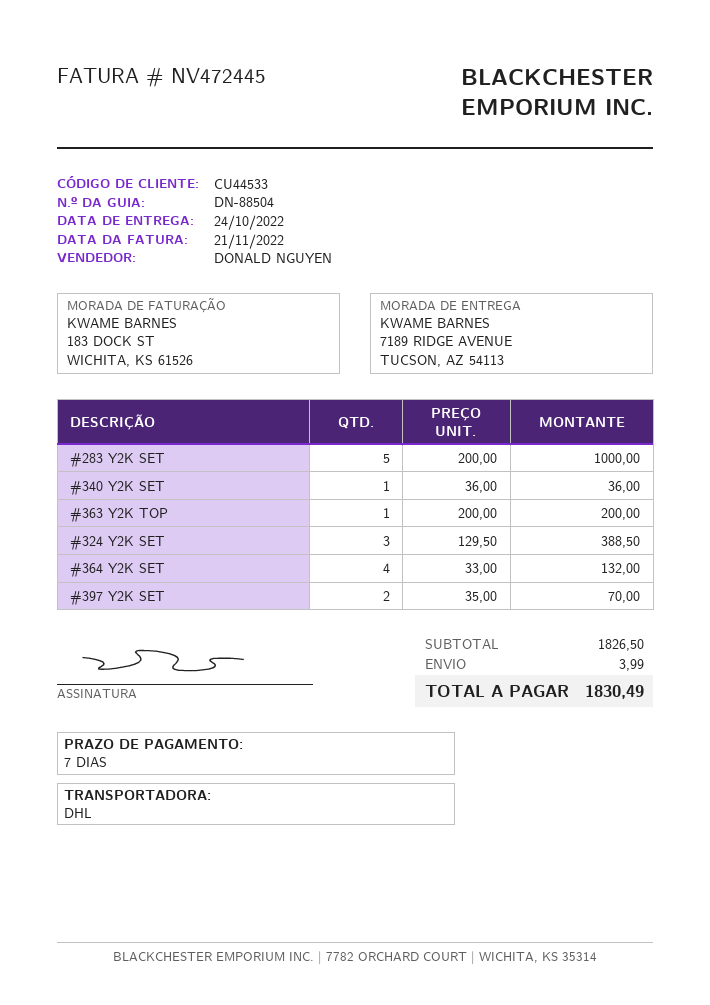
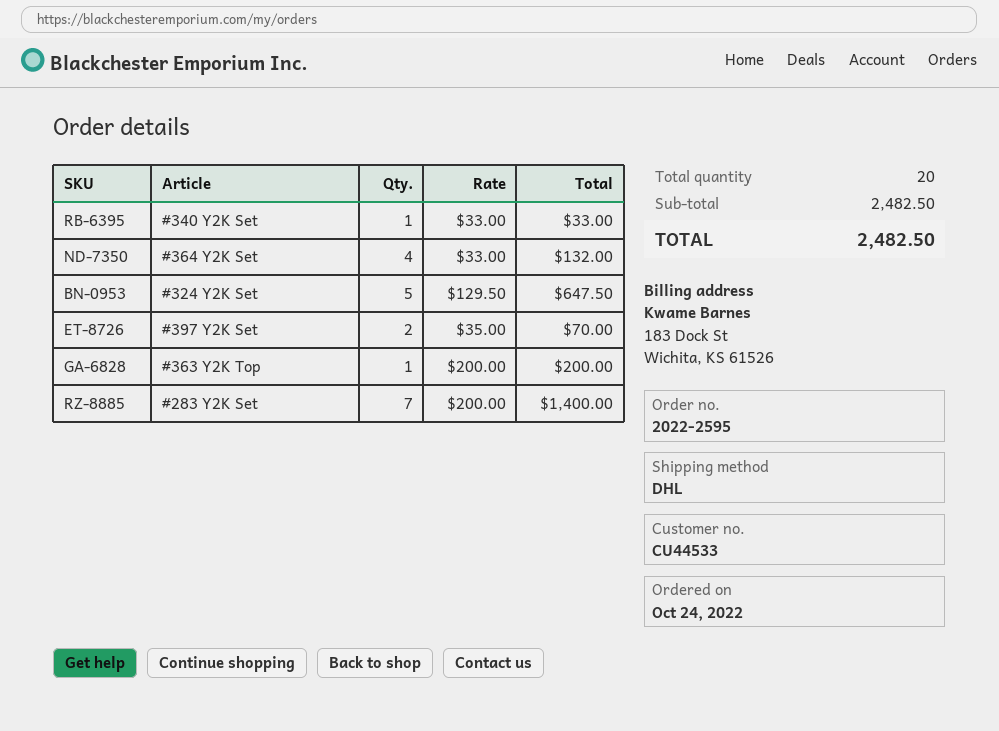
#283 Y2K SET: 5 x 200.00 = 1000.00 -> 7 x 200.00 = 1400.00
#340 Y2K SET: 1 x 36.00 = 36.00 -> 1 x 33.00 = 33.00
#324 Y2K SET: 3 x 129.50 = 388.50 -> 5 x 129.50 = 647.50
subtotal: 1826.50 -> 2482.50
shipping: 3.99 -> none
total: 1830.49 -> 2482.50

